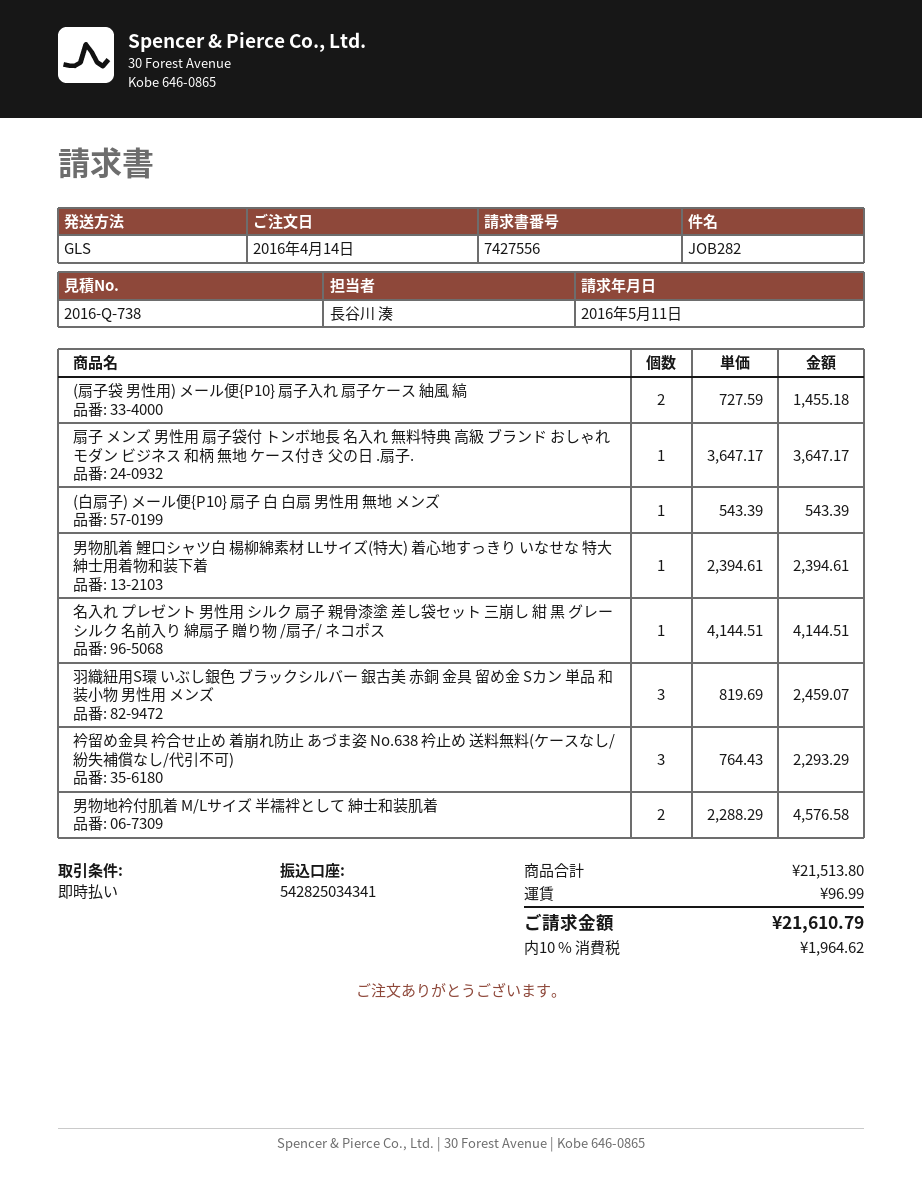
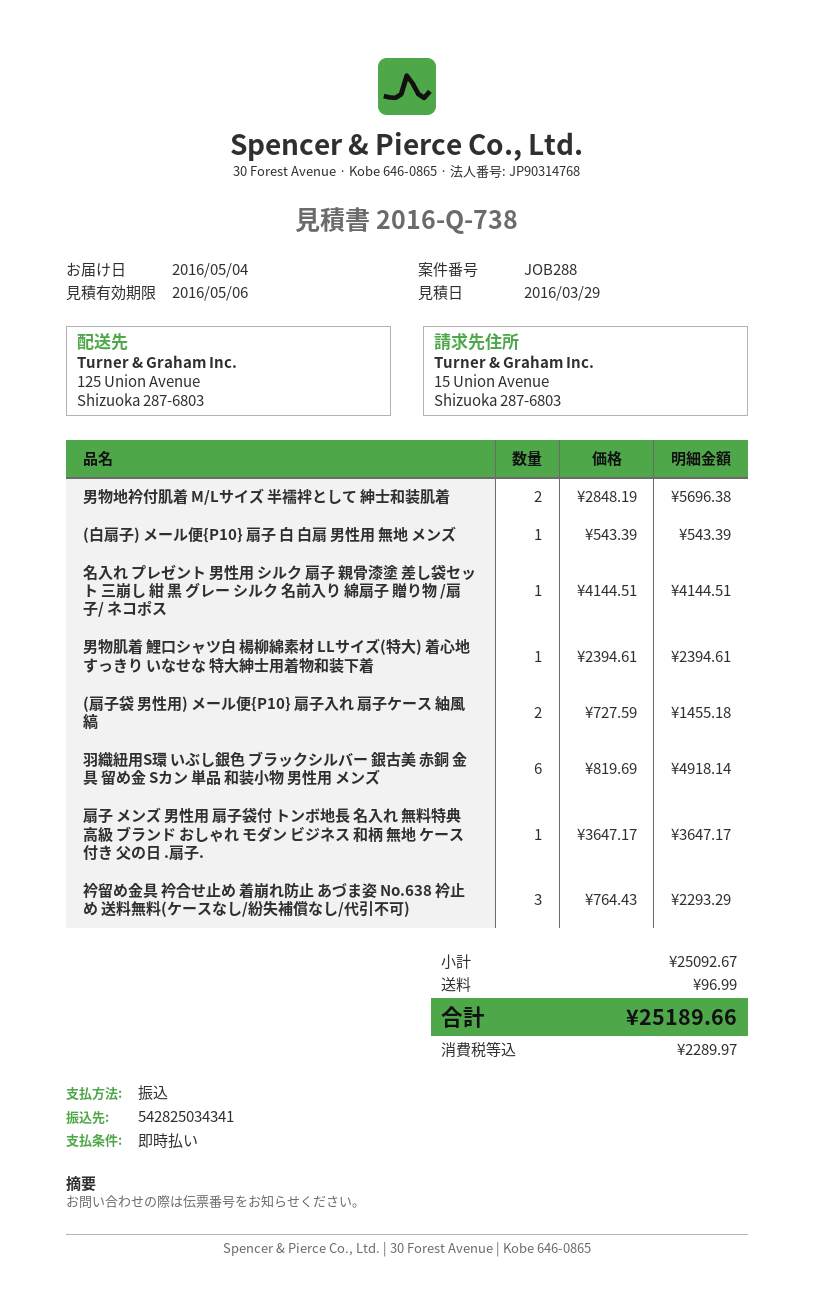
reference: JOB282 -> JOB288
羽織紐用S環 いぶし銀色 ブラックシルバー 銀古美 赤銅 金具 留め金 Sカン 単品 和装小物 男性用 メンズ: 3 x 819.69 = 2459.07 -> 6 x 819.69 = 4918.14
男物地衿付肌着 M/Lサイズ 半襦袢として 紳士和装肌着: 2 x 2288.29 = 4576.58 -> 2 x 2848.19 = 5696.38
subtotal: 21513.80 -> 25092.67
tax: 1964.62 -> 2289.97
total: 21610.79 -> 25189.66

